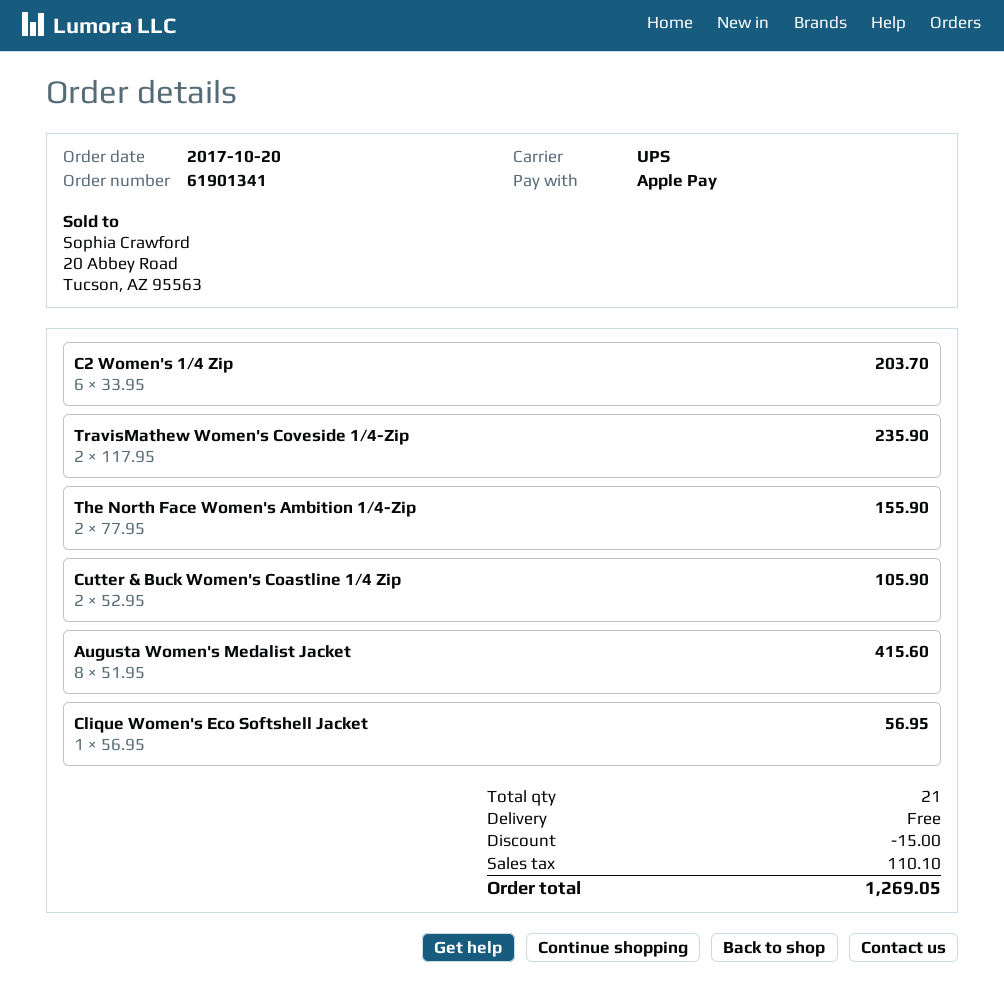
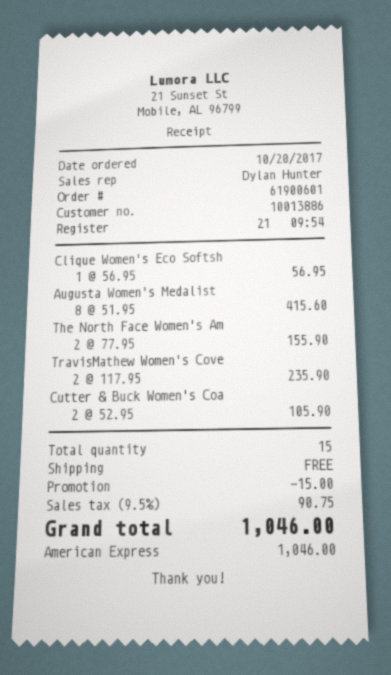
order number: 61901341 -> 61900601
payment method: Apple Pay -> American Express
C2 Women's 1/4 Zip: 6 x 33.95 = 203.70 -> none
total quantity: 21 -> 15
tax: 110.10 -> 90.75
total: 1269.05 -> 1046.00

